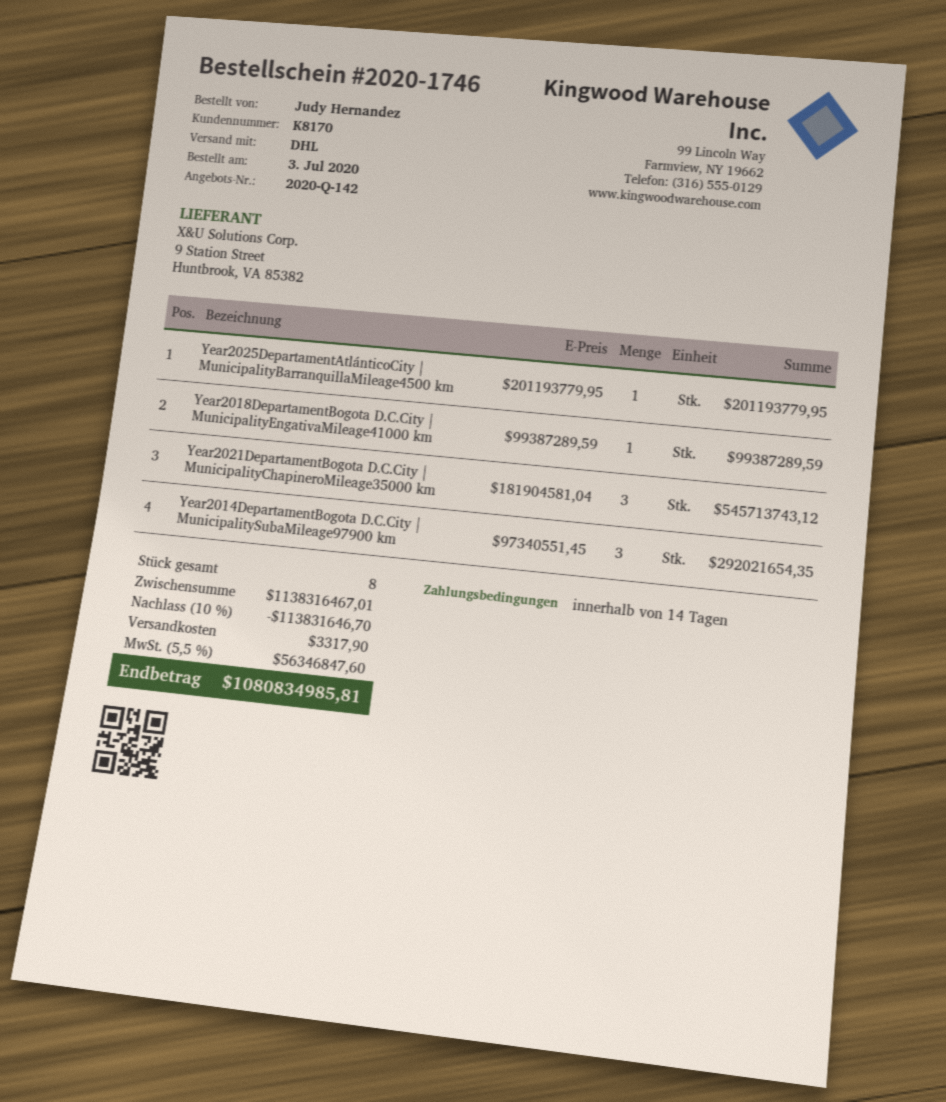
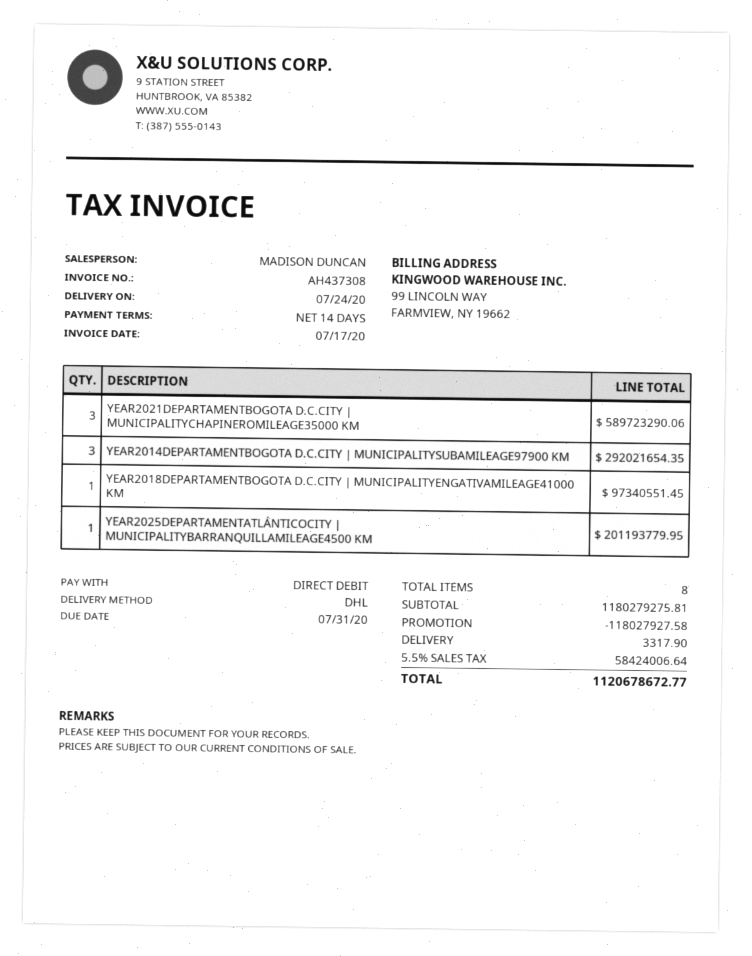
Year2018DepartamentBogota D.C.City | MunicipalityEngativaMileage41000 km: 1 for 99387289.59 -> 1 for 97340551.45
Year2021DepartamentBogota D.C.City | MunicipalityChapineroMileage35000 km: 3 for 545713743.12 -> 3 for 589723290.06
subtotal: 1138316467.01 -> 1180279275.81
discount: 113831646.70 -> 118027927.58
tax: 5.5% = 56346847.60 -> 5.5% = 58424006.64
total: 1080834985.81 -> 1120678672.77

